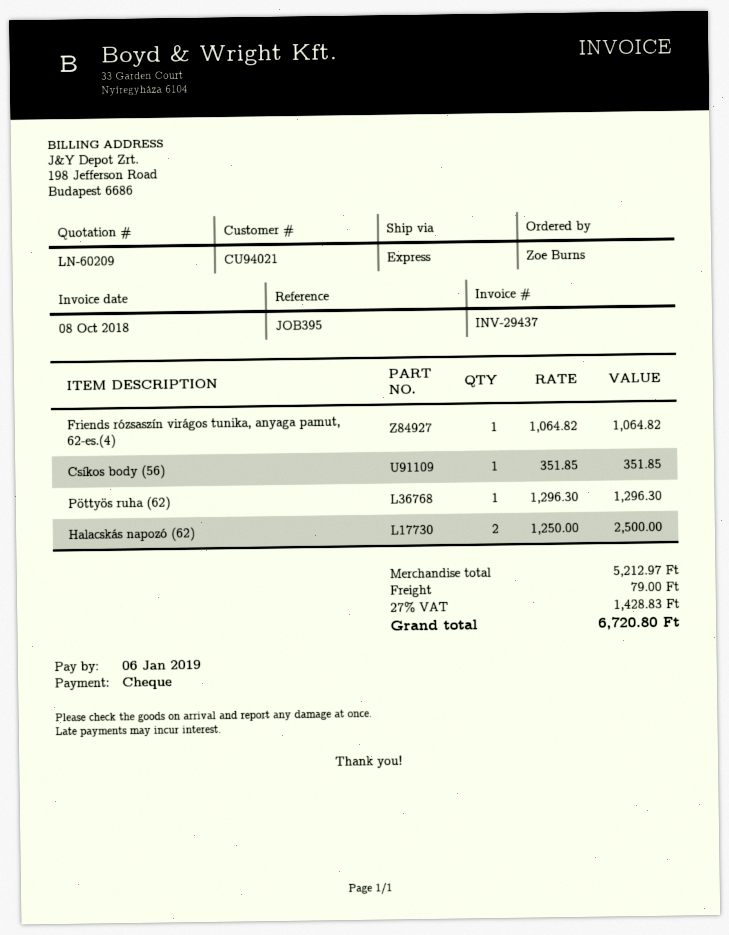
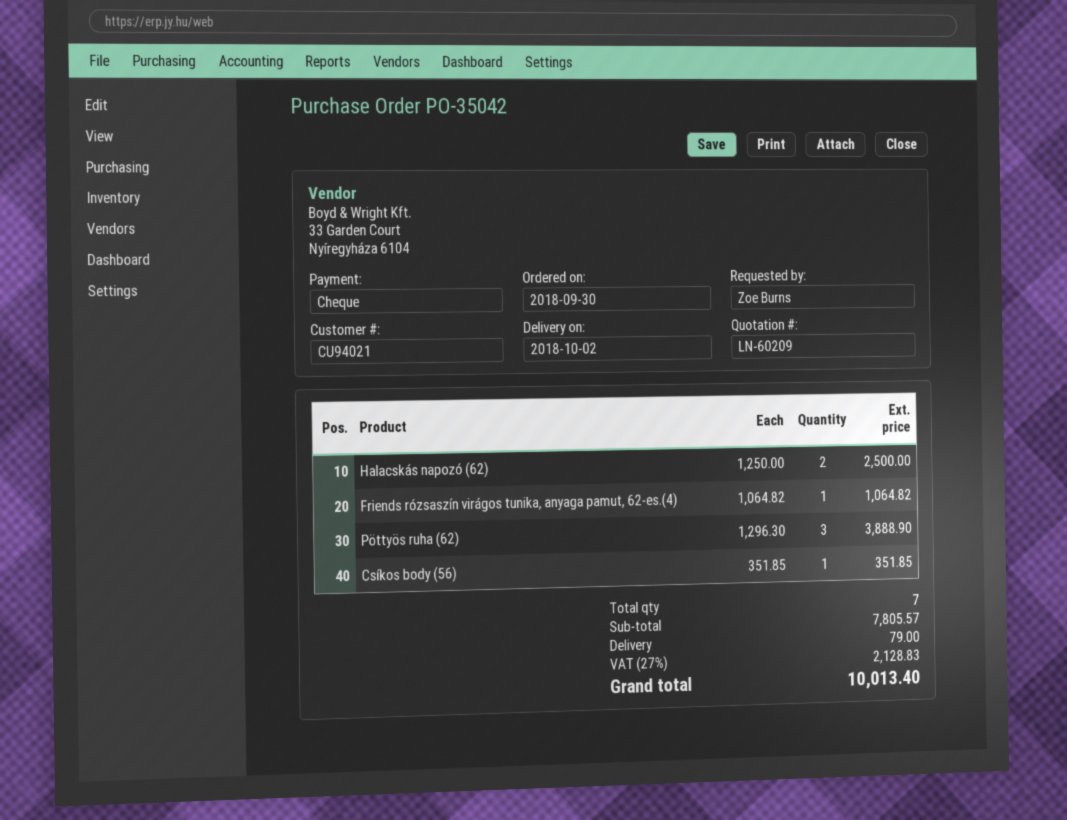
Pöttyös ruha (62): 1 x 1296.30 = 1296.30 -> 3 x 1296.30 = 3888.90
subtotal: 5212.97 -> 7805.57
tax: 27% = 1428.83 -> 27% = 2128.83
total: 6720.80 -> 10013.40

